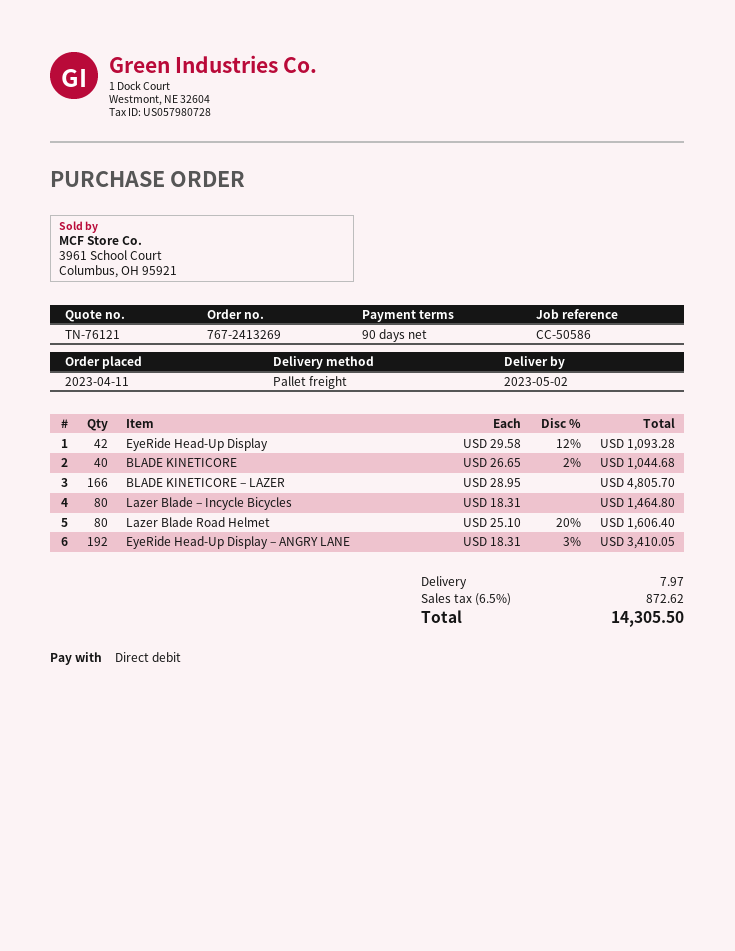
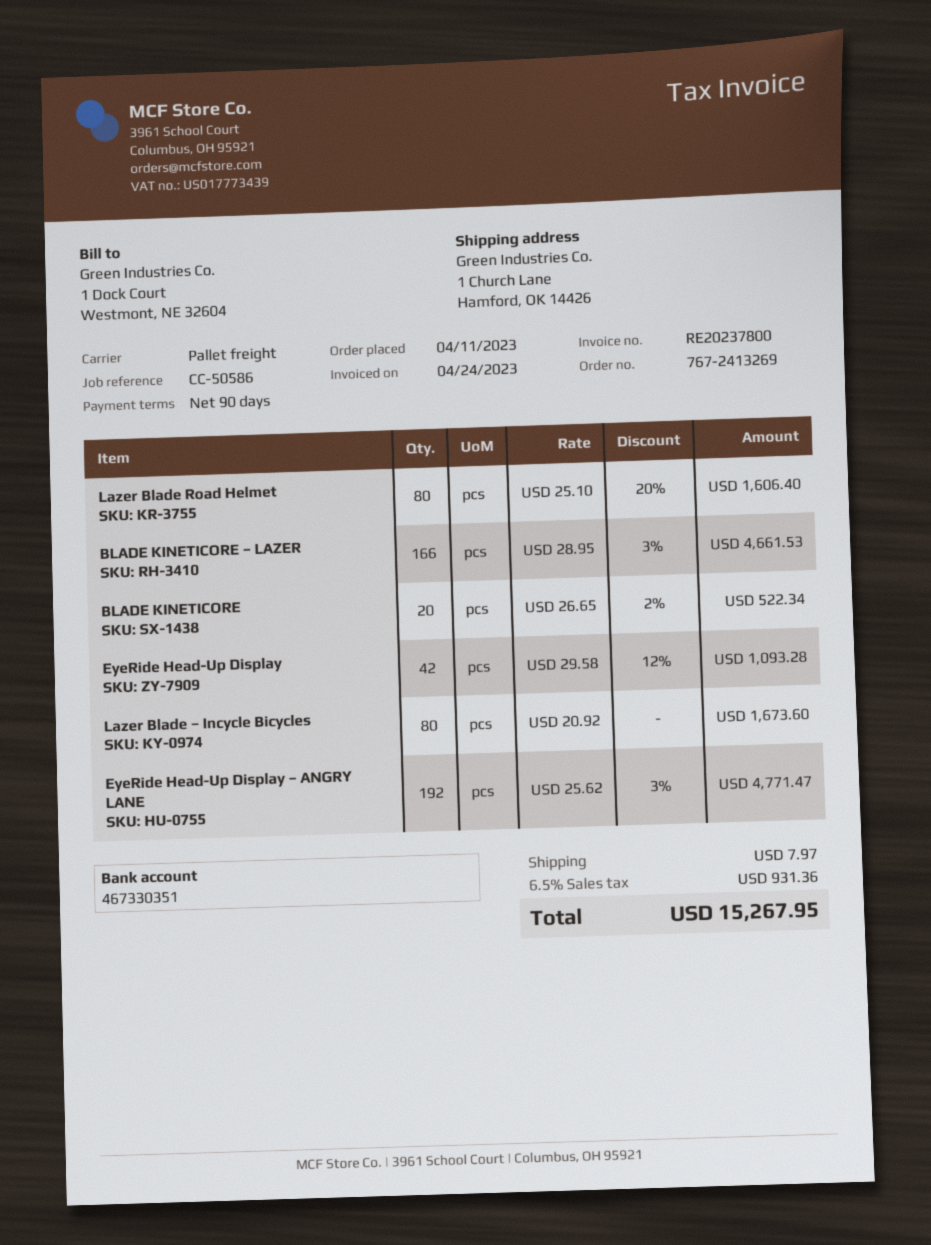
BLADE KINETICORE: 40 x 26.65 - 2% = 1044.68 -> 20 x 26.65 - 2% = 522.34
BLADE KINETICORE – LAZER: 166 x 28.95 = 4805.70 -> 166 x 28.95 - 3% = 4661.53
Lazer Blade – Incycle Bicycles: 80 x 18.31 = 1464.80 -> 80 x 20.92 = 1673.60
EyeRide Head-Up Display – ANGRY LANE: 192 x 18.31 - 3% = 3410.05 -> 192 x 25.62 - 3% = 4771.47
tax: 6.5% = 872.62 -> 6.5% = 931.36
total: 14305.50 -> 15267.95

